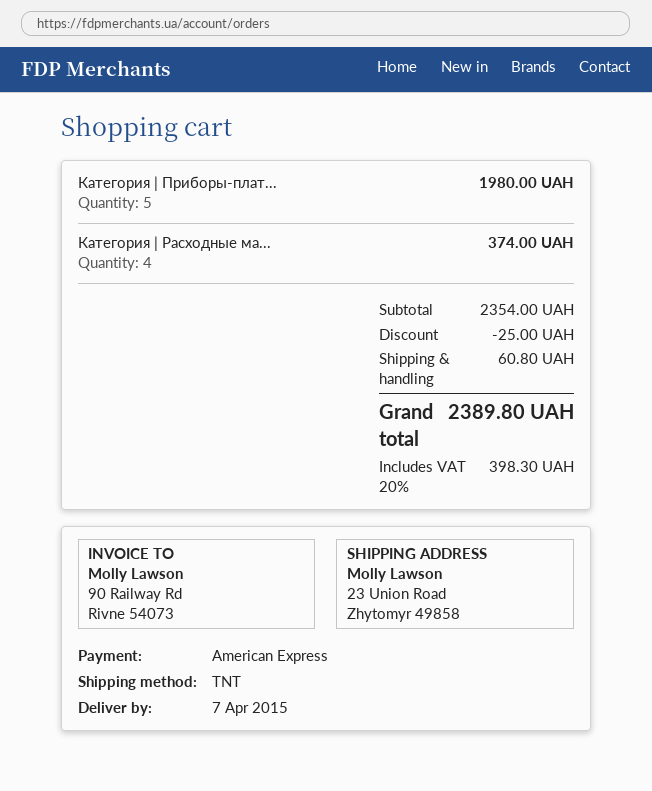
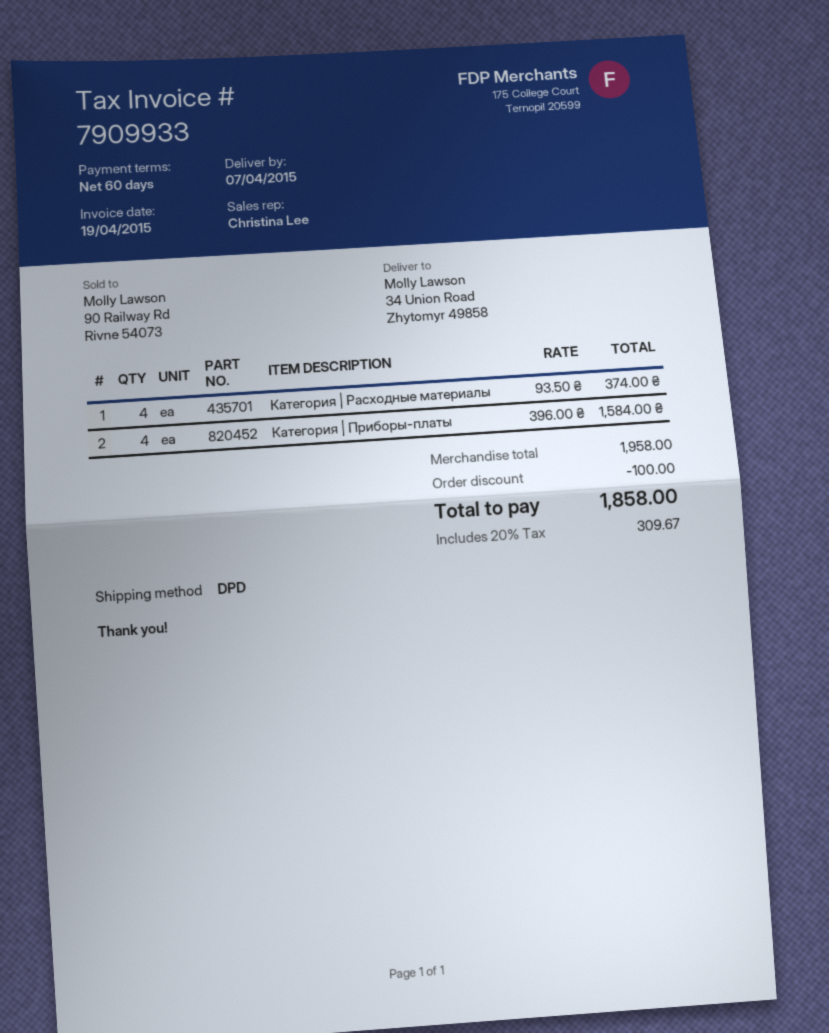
shipping method: TNT -> DPD
ship to: 23 Union Road, Zhytomyr 49858 -> 34 Union Road, Zhytomyr 49858
Категория | Приборы-плат...: 5 for 1980.00 -> 4 for 1584.00
subtotal: 2354.00 -> 1958.00
discount: 25.00 -> 100.00
shipping: 60.80 -> none
tax: 20% = 398.30 -> 20% = 309.67
total: 2389.80 -> 1858.00

